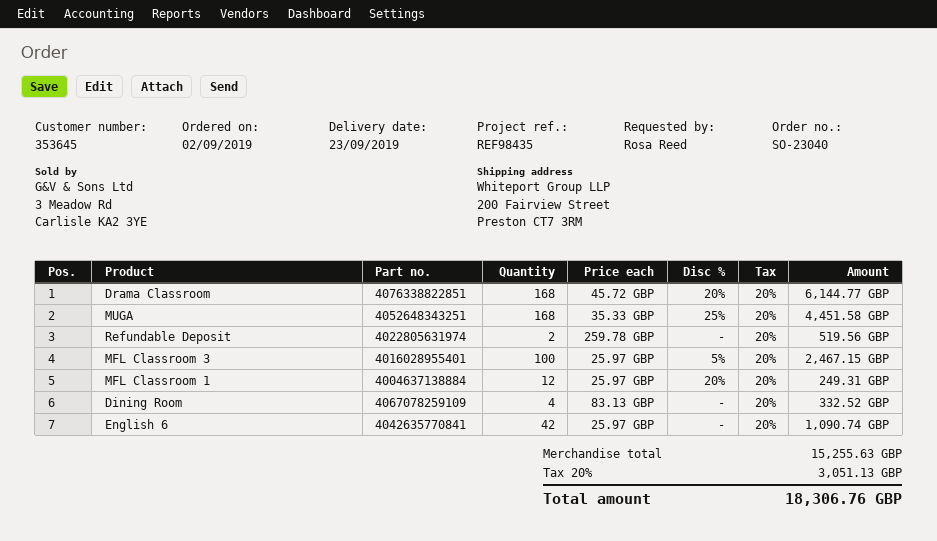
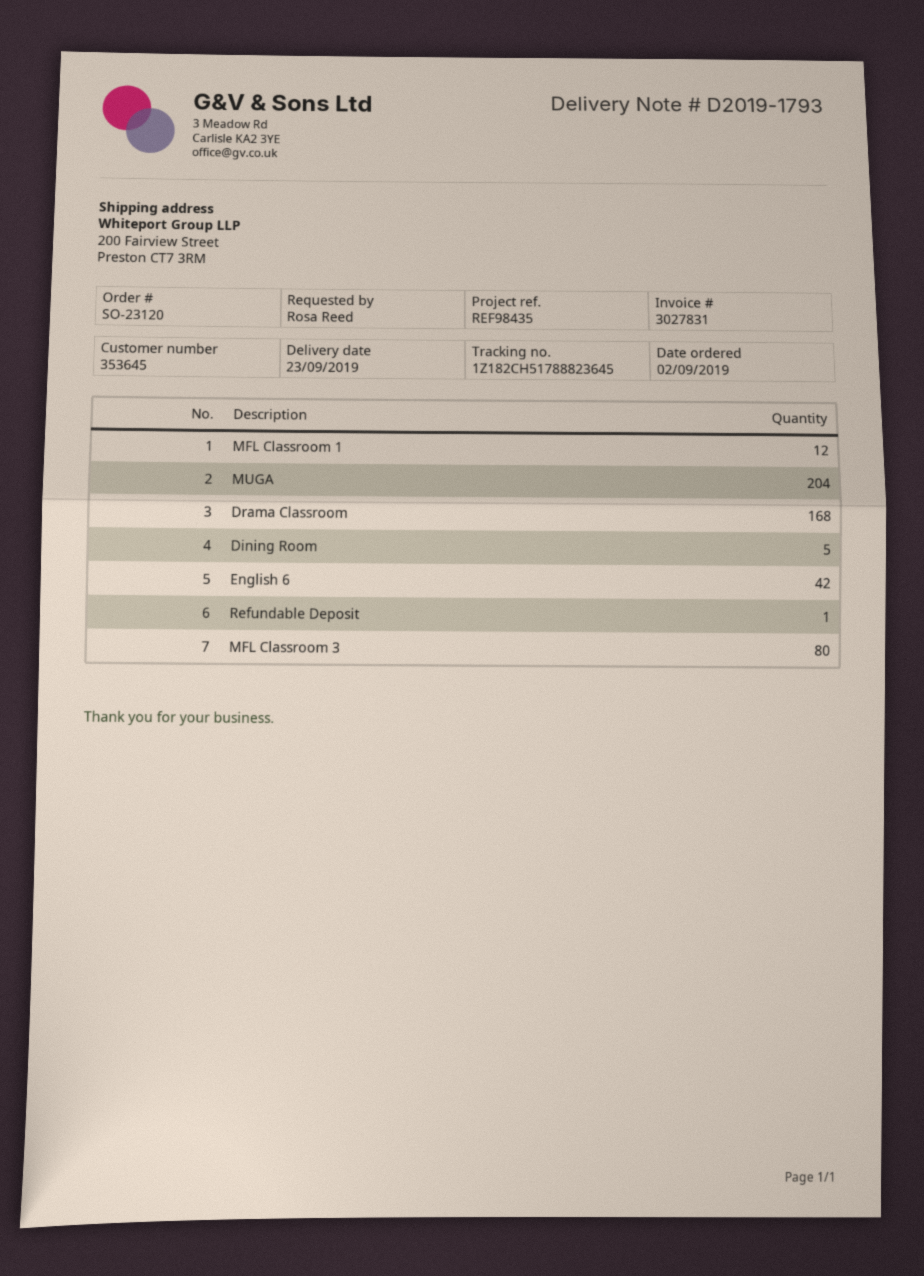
order number: SO-23040 -> SO-23120
MUGA: 168 -> 204
Refundable Deposit: 2 -> 1
MFL Classroom 3: 100 -> 80
Dining Room: 4 -> 5

